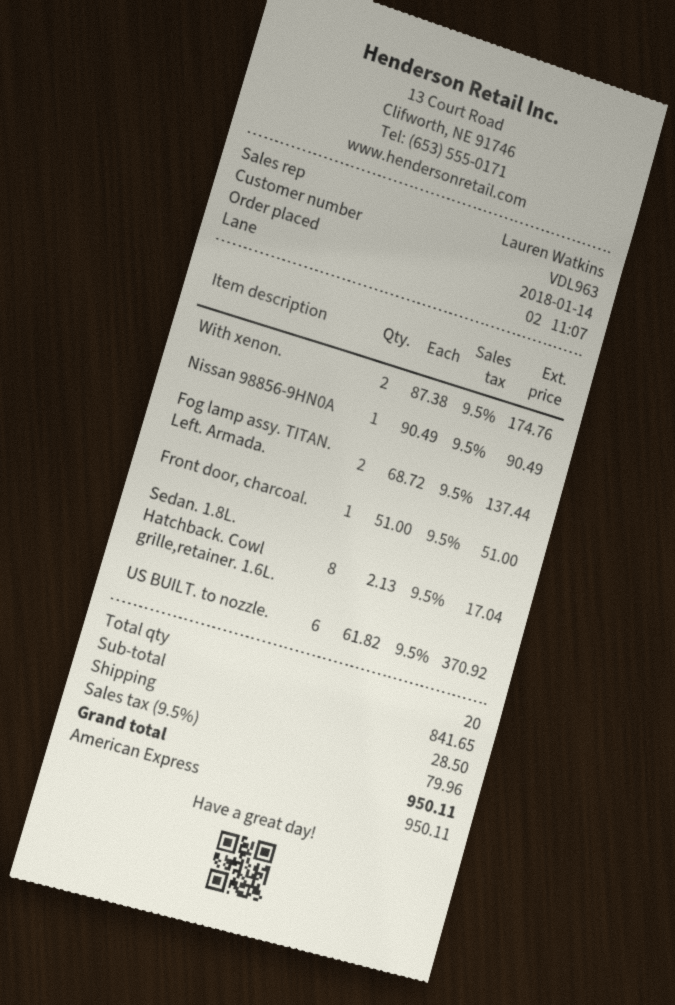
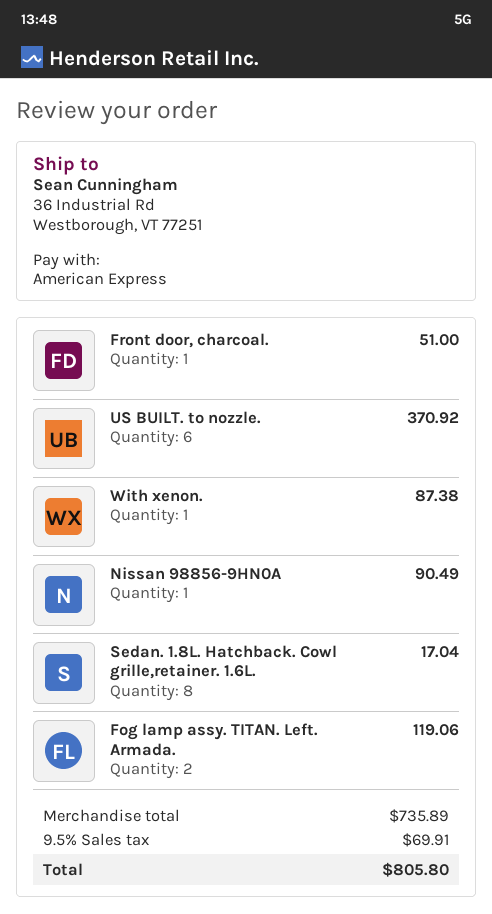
With xenon.: 2 for 174.76 -> 1 for 87.38
Fog lamp assy. TITAN. Left. Armada.: 2 for 137.44 -> 2 for 119.06
subtotal: 841.65 -> 735.89
shipping: 28.50 -> none
tax: 9.5% = 79.96 -> 9.5% = 69.91
total: 950.11 -> 805.80

